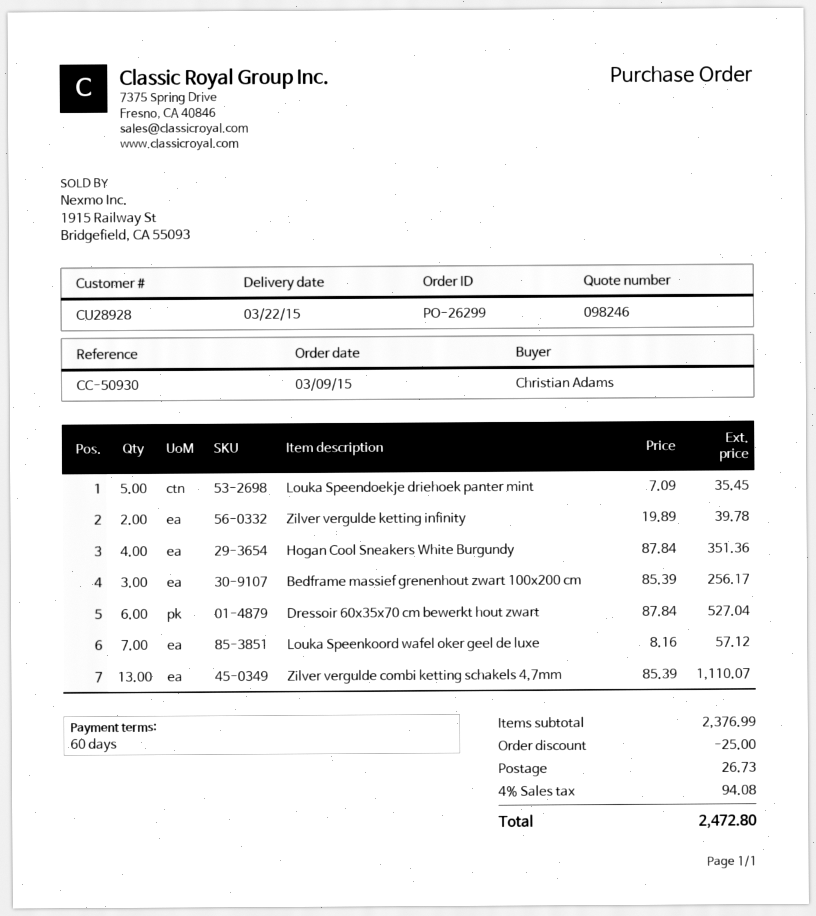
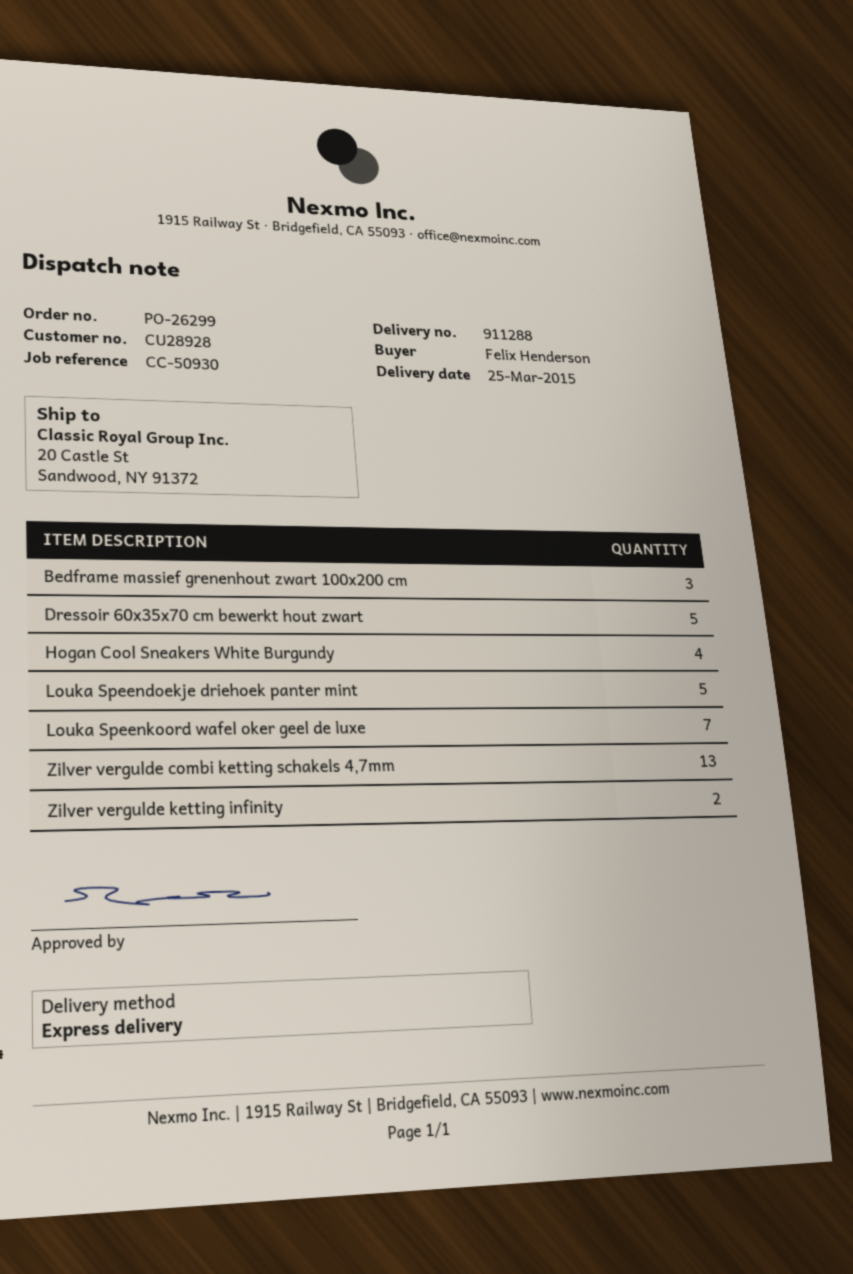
delivery date: 2015-03-22 -> 2015-03-25
ordered by: Christian Adams -> Felix Henderson
Dressoir 60x35x70 cm bewerkt hout zwart: 6 -> 5

